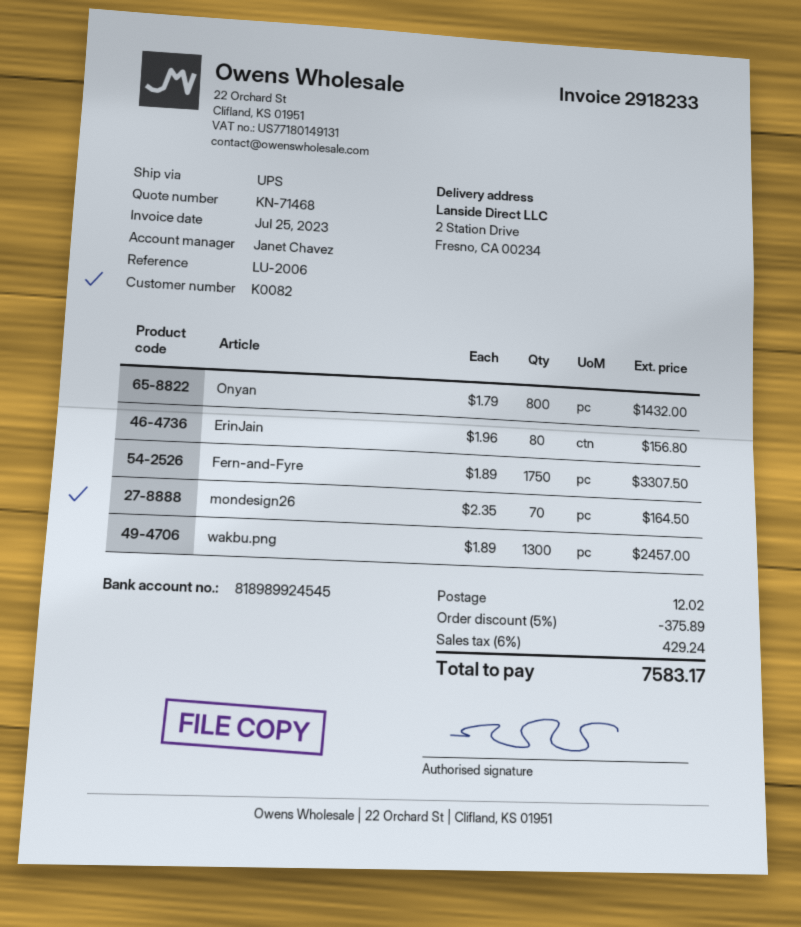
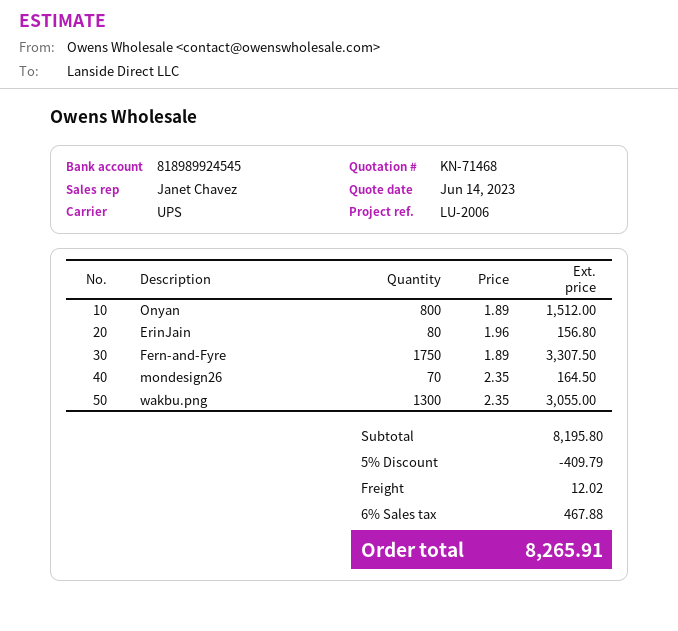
Onyan: 800 x 1.79 = 1432.00 -> 800 x 1.89 = 1512.00
wakbu.png: 1300 x 1.89 = 2457.00 -> 1300 x 2.35 = 3055.00
discount: 5% = 375.89 -> 5% = 409.79
tax: 6% = 429.24 -> 6% = 467.88
total: 7583.17 -> 8265.91

